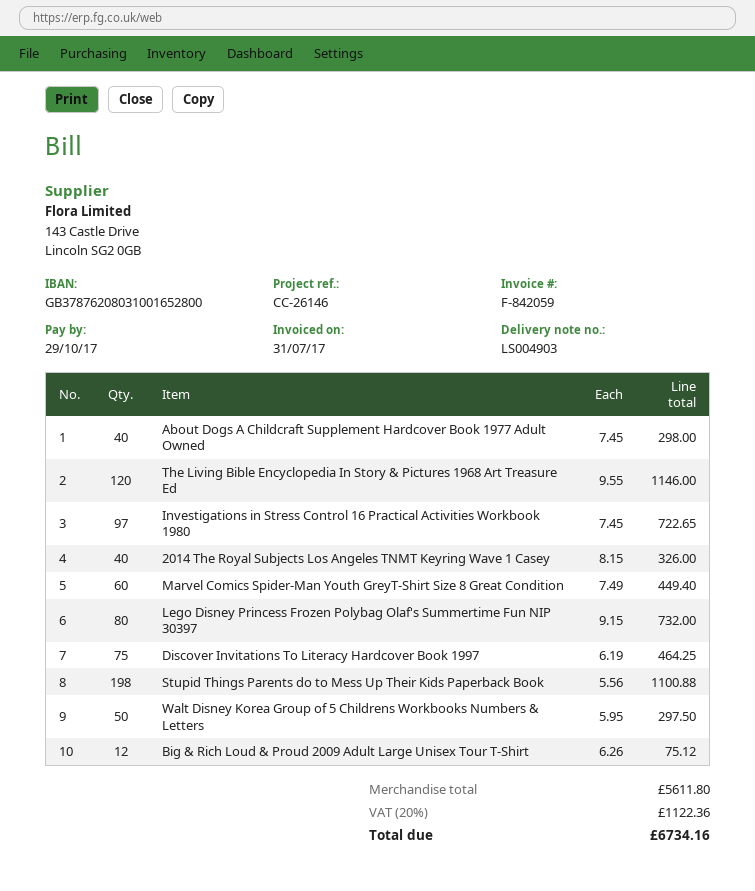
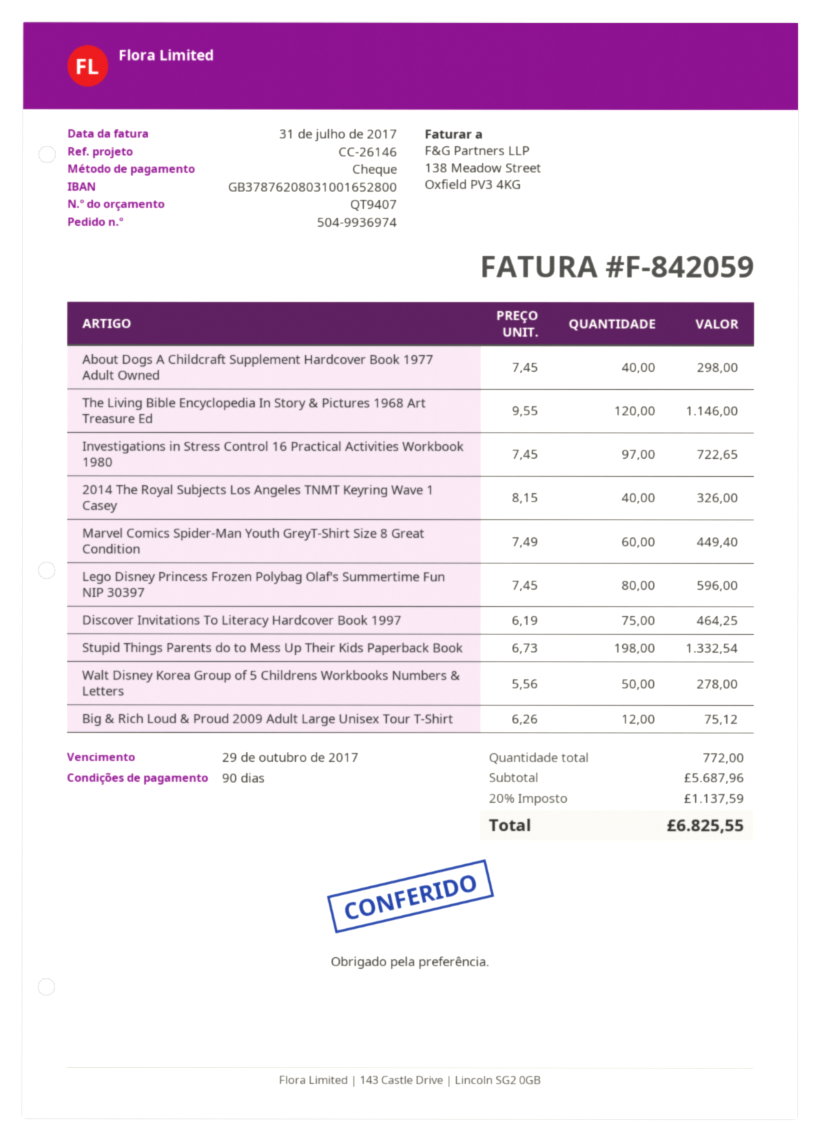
Lego Disney Princess Frozen Polybag Olaf's Summertime Fun NIP 30397: 80 x 9.15 = 732.00 -> 80 x 7.45 = 596.00
Stupid Things Parents do to Mess Up Their Kids Paperback Book: 198 x 5.56 = 1100.88 -> 198 x 6.73 = 1332.54
Walt Disney Korea Group of 5 Childrens Workbooks Numbers & Letters: 50 x 5.95 = 297.50 -> 50 x 5.56 = 278.00
subtotal: 5611.80 -> 5687.96
tax: 20% = 1122.36 -> 20% = 1137.59
total: 6734.16 -> 6825.55

